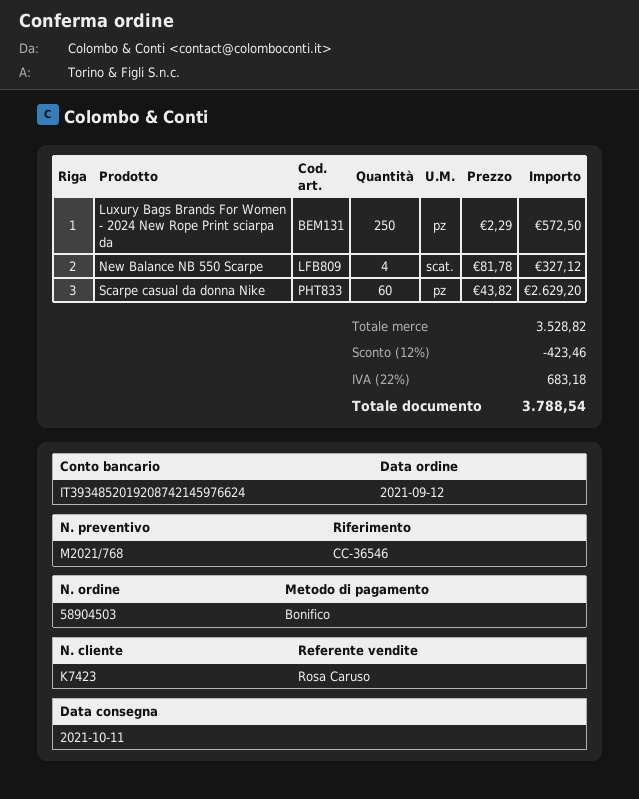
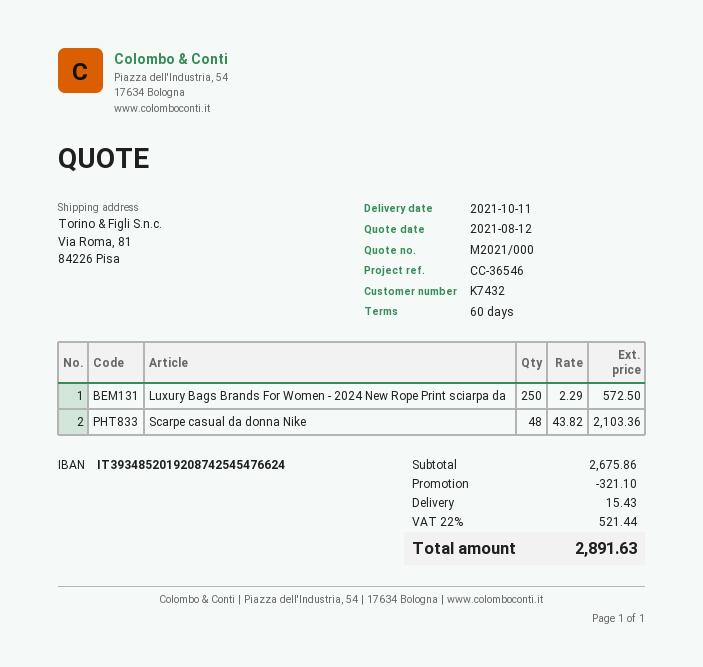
quote number: M2021/768 -> M2021/000
customer number: K7423 -> K7432
bank account: IT3934852019208742145976624 -> IT3934852019208742545476624
New Balance NB 550 Scarpe: 4 x 81.78 = 327.12 -> none
Scarpe casual da donna Nike: 60 x 43.82 = 2629.20 -> 48 x 43.82 = 2103.36
subtotal: 3528.82 -> 2675.86
discount: 423.46 -> 321.10
shipping: none -> 15.43
tax: 22% = 683.18 -> 22% = 521.44
total: 3788.54 -> 2891.63

